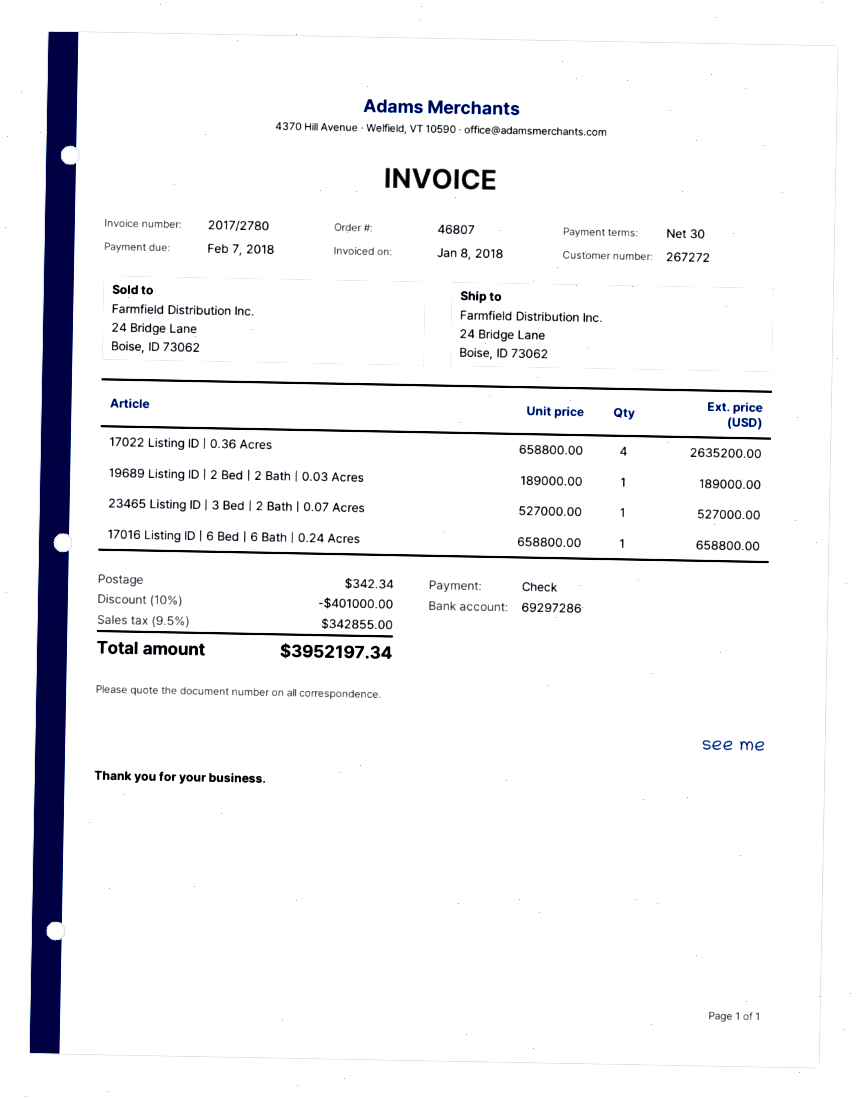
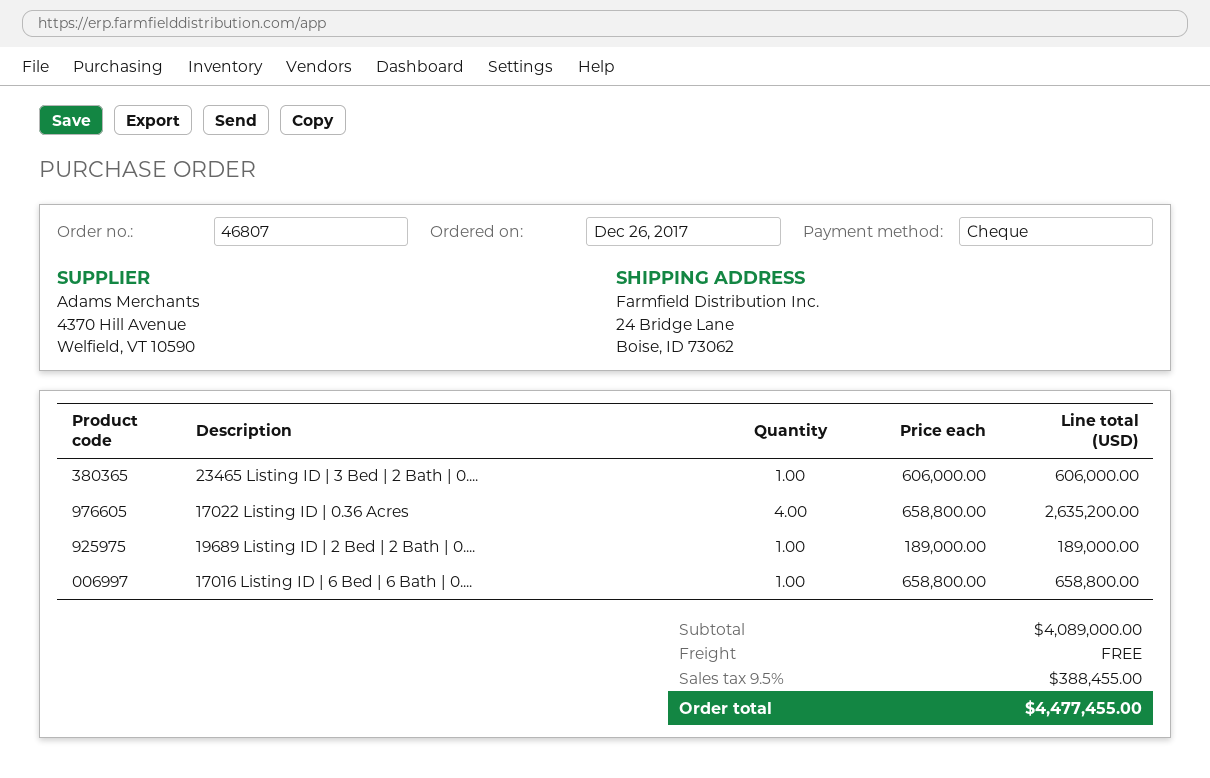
23465 Listing ID | 3 Bed | 2 Bath | 0.07 Acres: 1 x 527000.00 = 527000.00 -> 1 x 606000.00 = 606000.00
discount: 10% = 401000.00 -> none
shipping: 342.34 -> 0.00
tax: 9.5% = 342855.00 -> 9.5% = 388455.00
total: 3952197.34 -> 4477455.00

